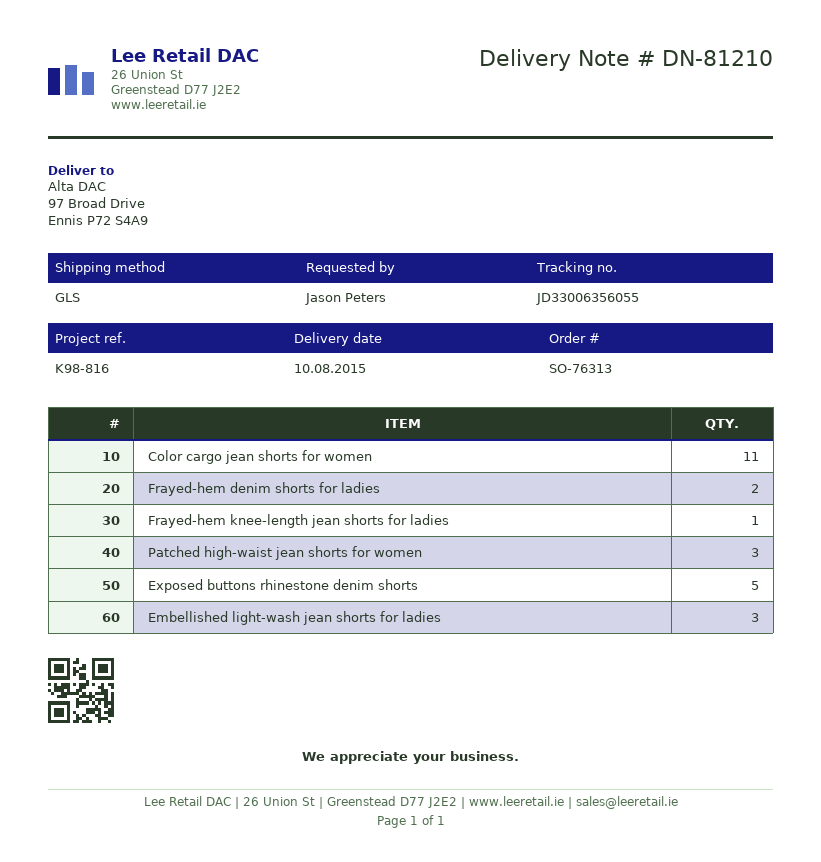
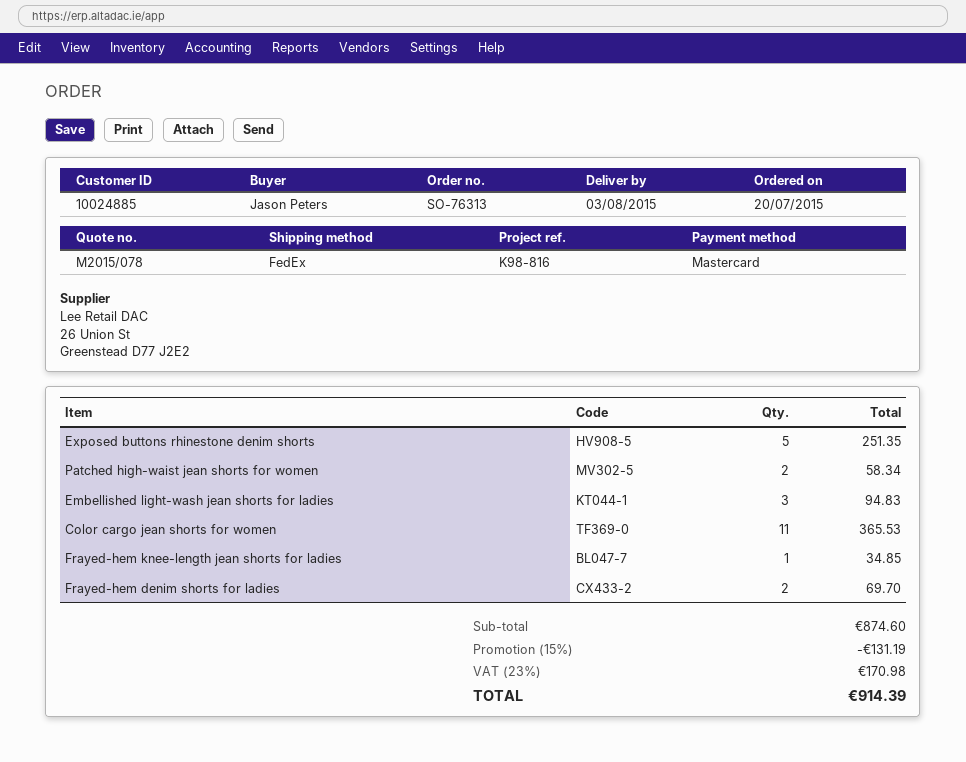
delivery date: 2015-08-10 -> 2015-08-03
shipping method: GLS -> FedEx
Patched high-waist jean shorts for women: 3 -> 2

